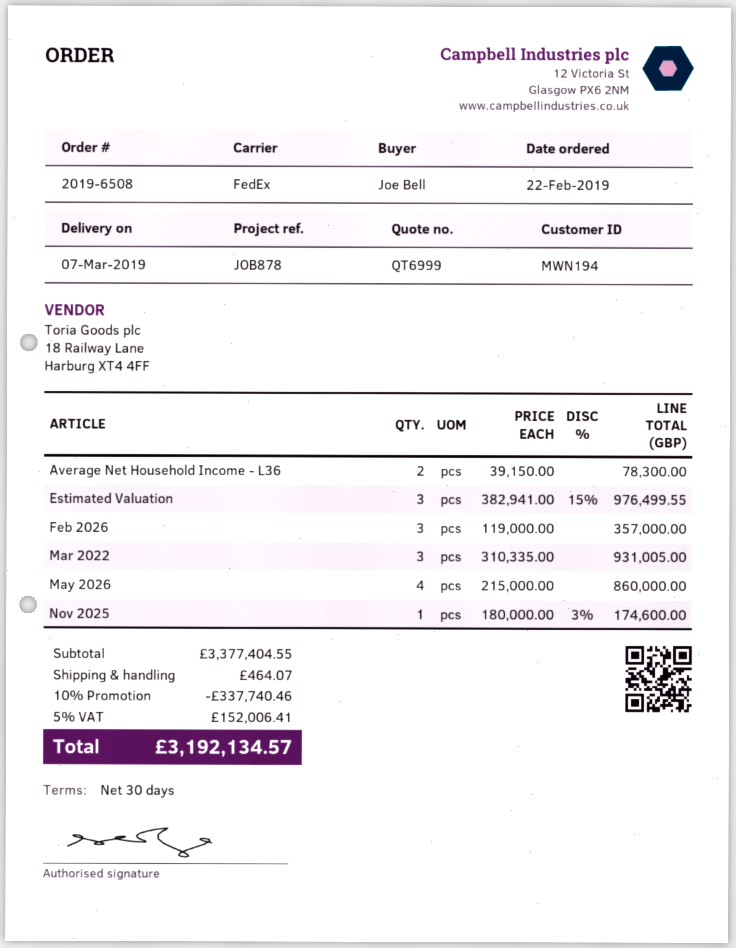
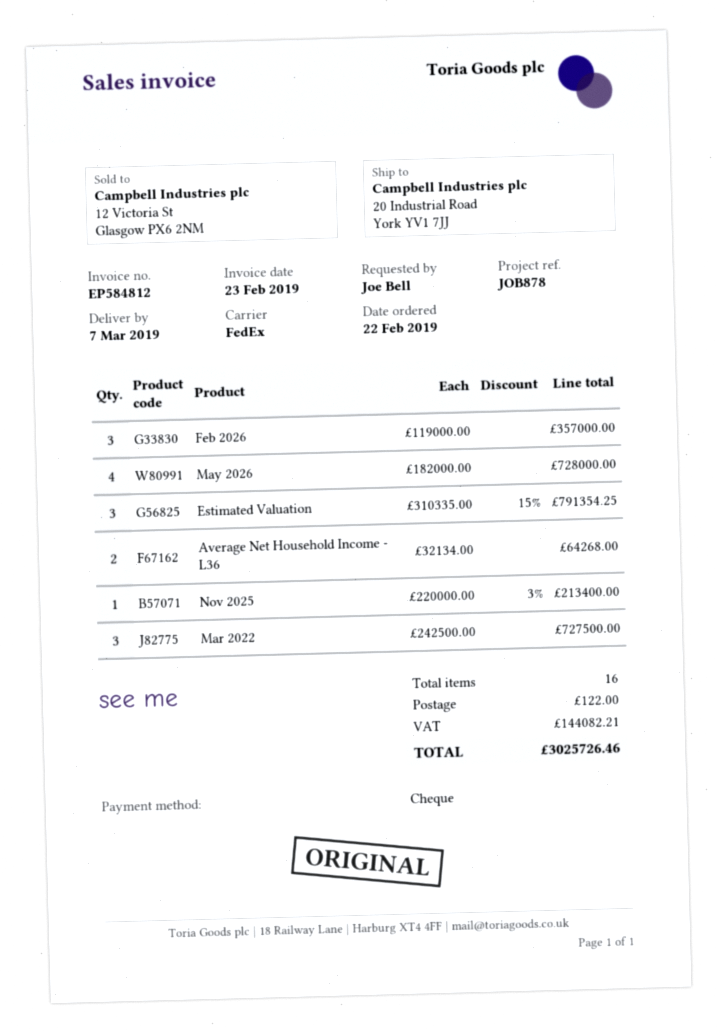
Average Net Household Income - L36: 2 x 39150.00 = 78300.00 -> 2 x 32134.00 = 64268.00
Estimated Valuation: 3 x 382941.00 - 15% = 976499.55 -> 3 x 310335.00 - 15% = 791354.25
Mar 2022: 3 x 310335.00 = 931005.00 -> 3 x 242500.00 = 727500.00
May 2026: 4 x 215000.00 = 860000.00 -> 4 x 182000.00 = 728000.00
Nov 2025: 1 x 180000.00 - 3% = 174600.00 -> 1 x 220000.00 - 3% = 213400.00
discount: 10% = 337740.46 -> none
shipping: 464.07 -> 122.00
tax: 152006.41 -> 144082.21
total: 3192134.57 -> 3025726.46

